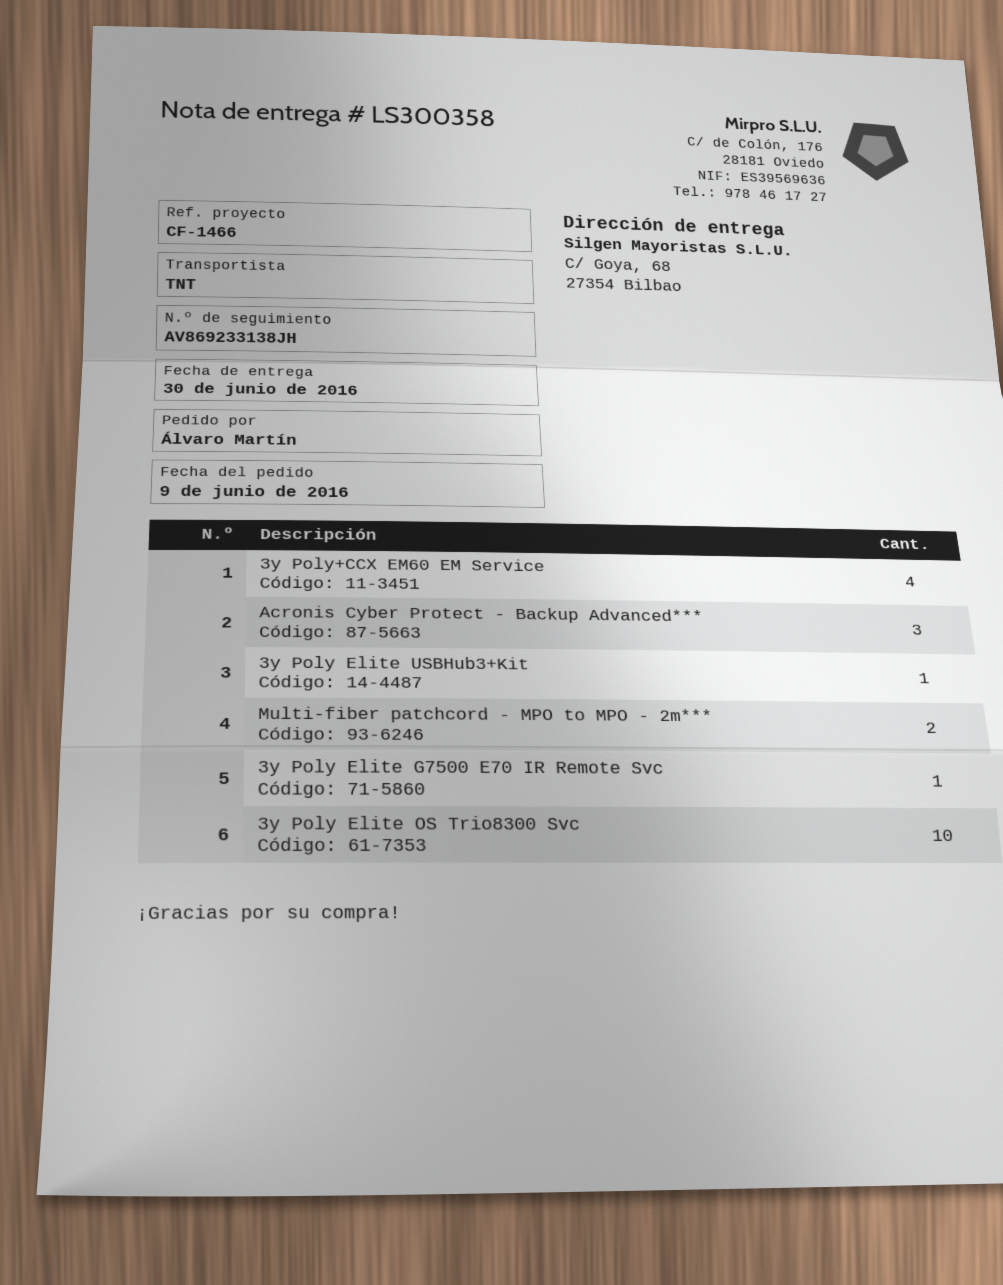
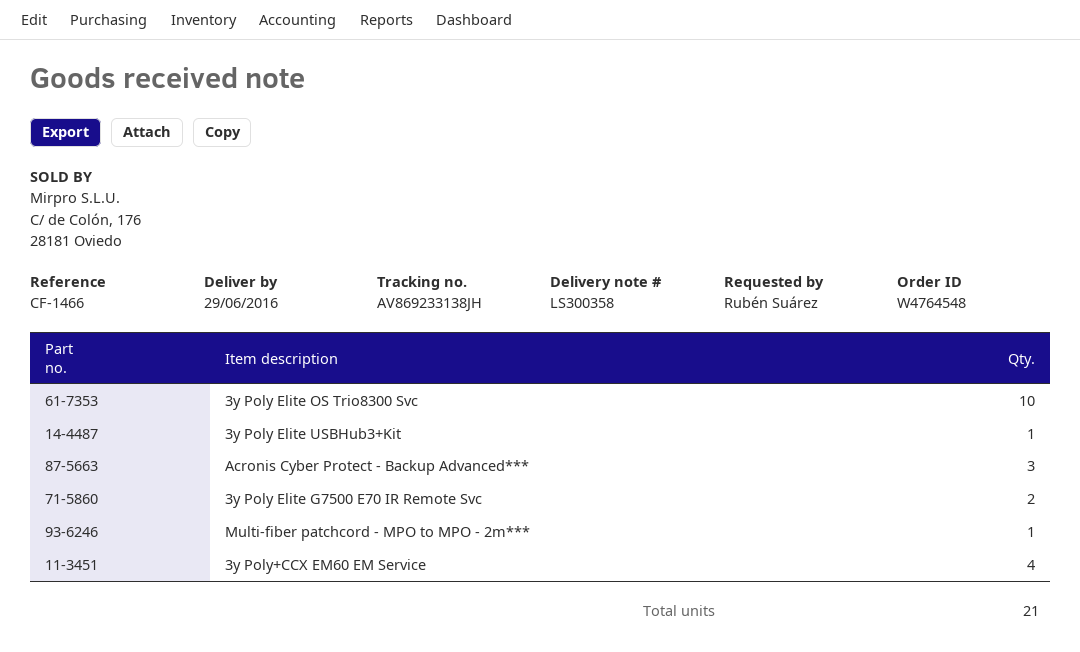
delivery date: 2016-06-30 -> 2016-06-29
ordered by: Álvaro Martín -> Rubén Suárez
Multi-fiber patchcord - MPO to MPO - 2m***: 2 -> 1
3y Poly Elite G7500 E70 IR Remote Svc: 1 -> 2

